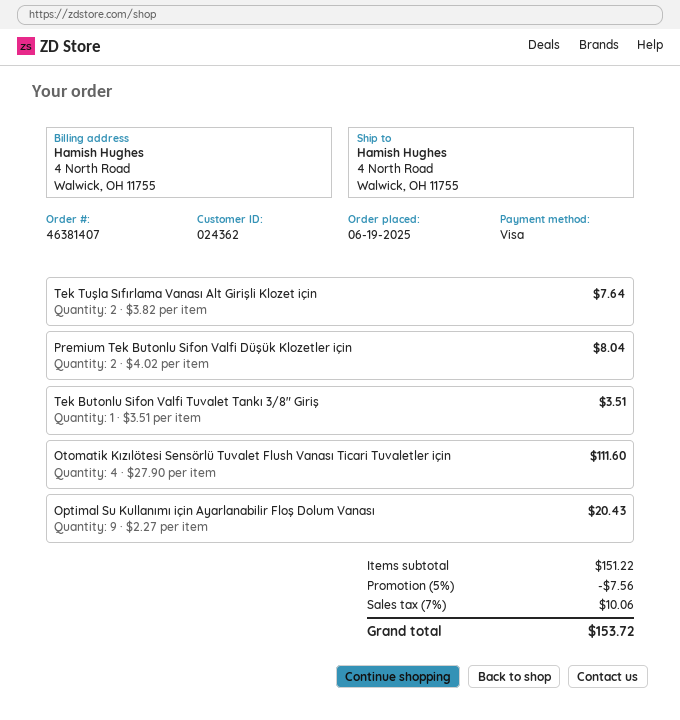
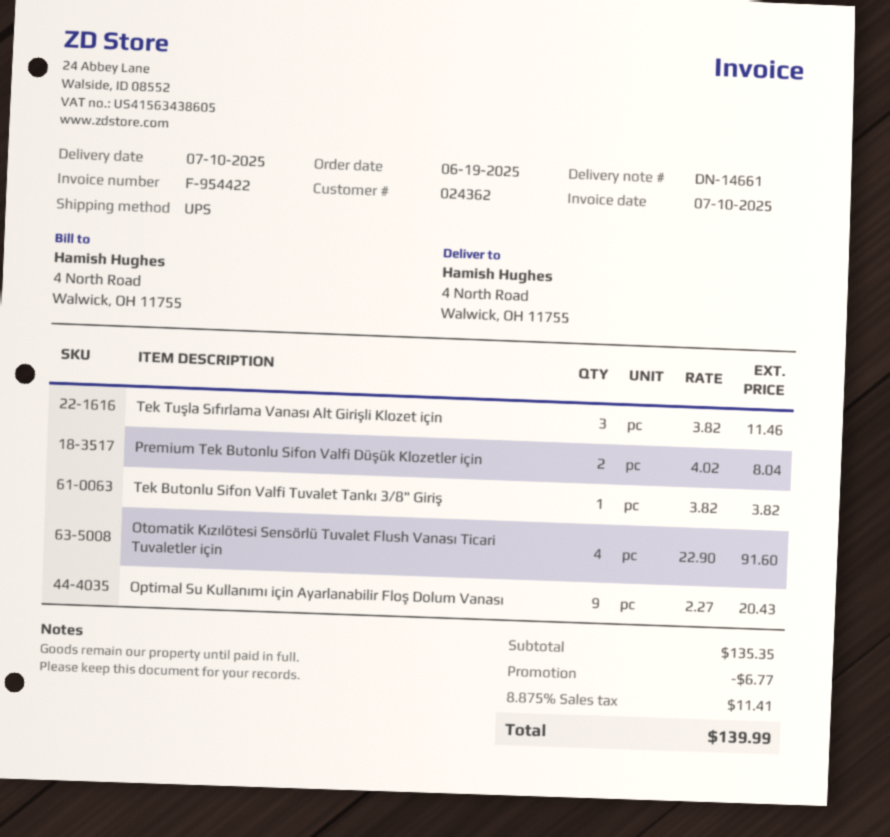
Tek Tuşla Sıfırlama Vanası Alt Girişli Klozet için: 2 x 3.82 = 7.64 -> 3 x 3.82 = 11.46
Tek Butonlu Sifon Valfi Tuvalet Tankı 3/8" Giriş: 1 x 3.51 = 3.51 -> 1 x 3.82 = 3.82
Otomatik Kızılötesi Sensörlü Tuvalet Flush Vanası Ticari Tuvaletler için: 4 x 27.90 = 111.60 -> 4 x 22.90 = 91.60
subtotal: 151.22 -> 135.35
discount: 7.56 -> 6.77
tax: 7% = 10.06 -> 8.875% = 11.41
total: 153.72 -> 139.99

